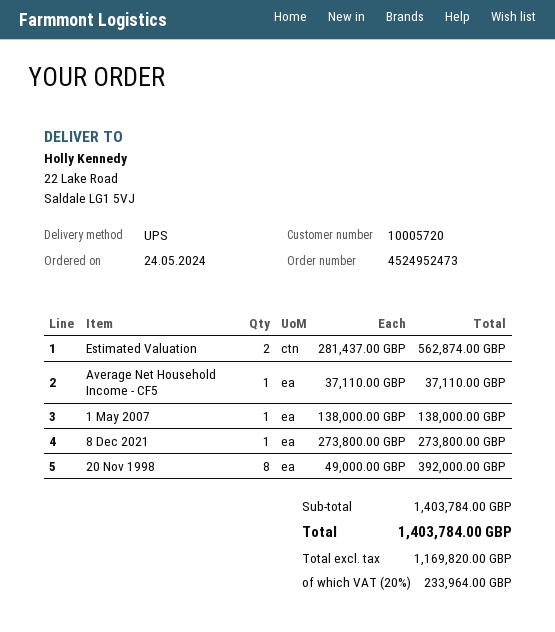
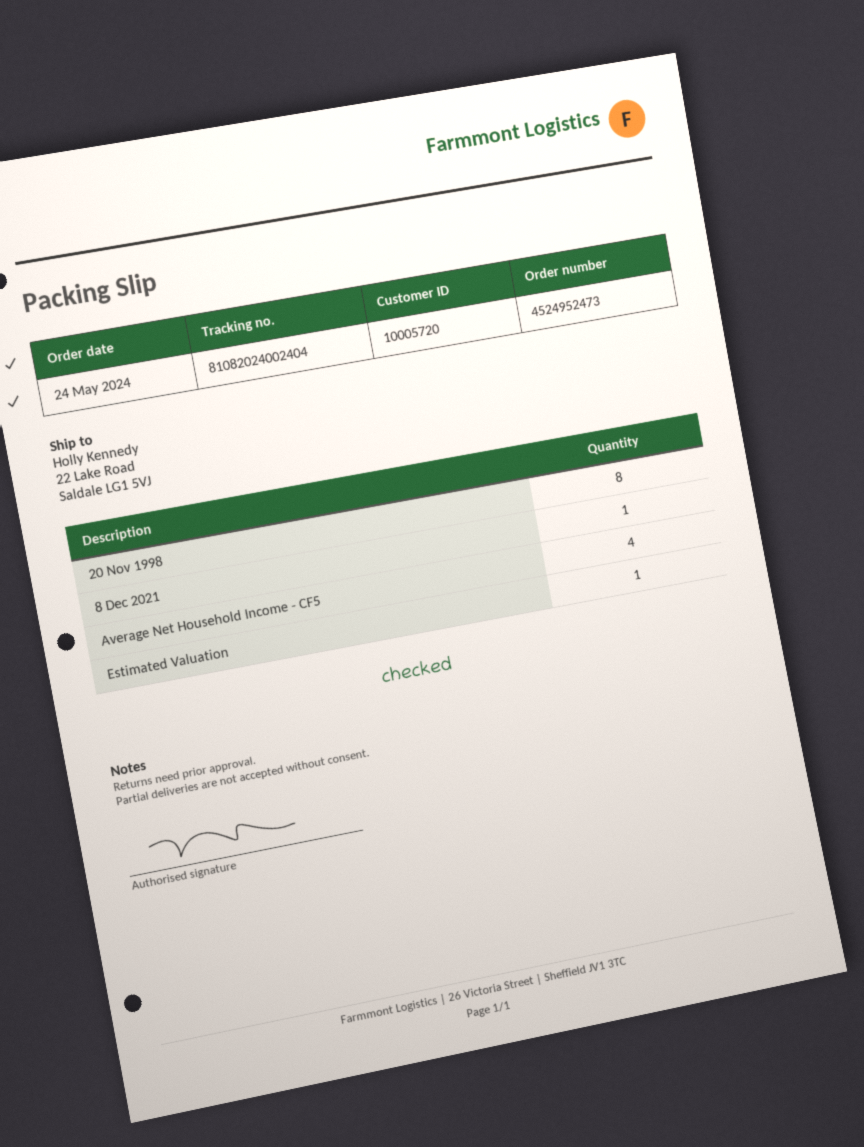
Estimated Valuation: 2 -> 1
Average Net Household Income - CF5: 1 -> 4
1 May 2007: 1 -> none

